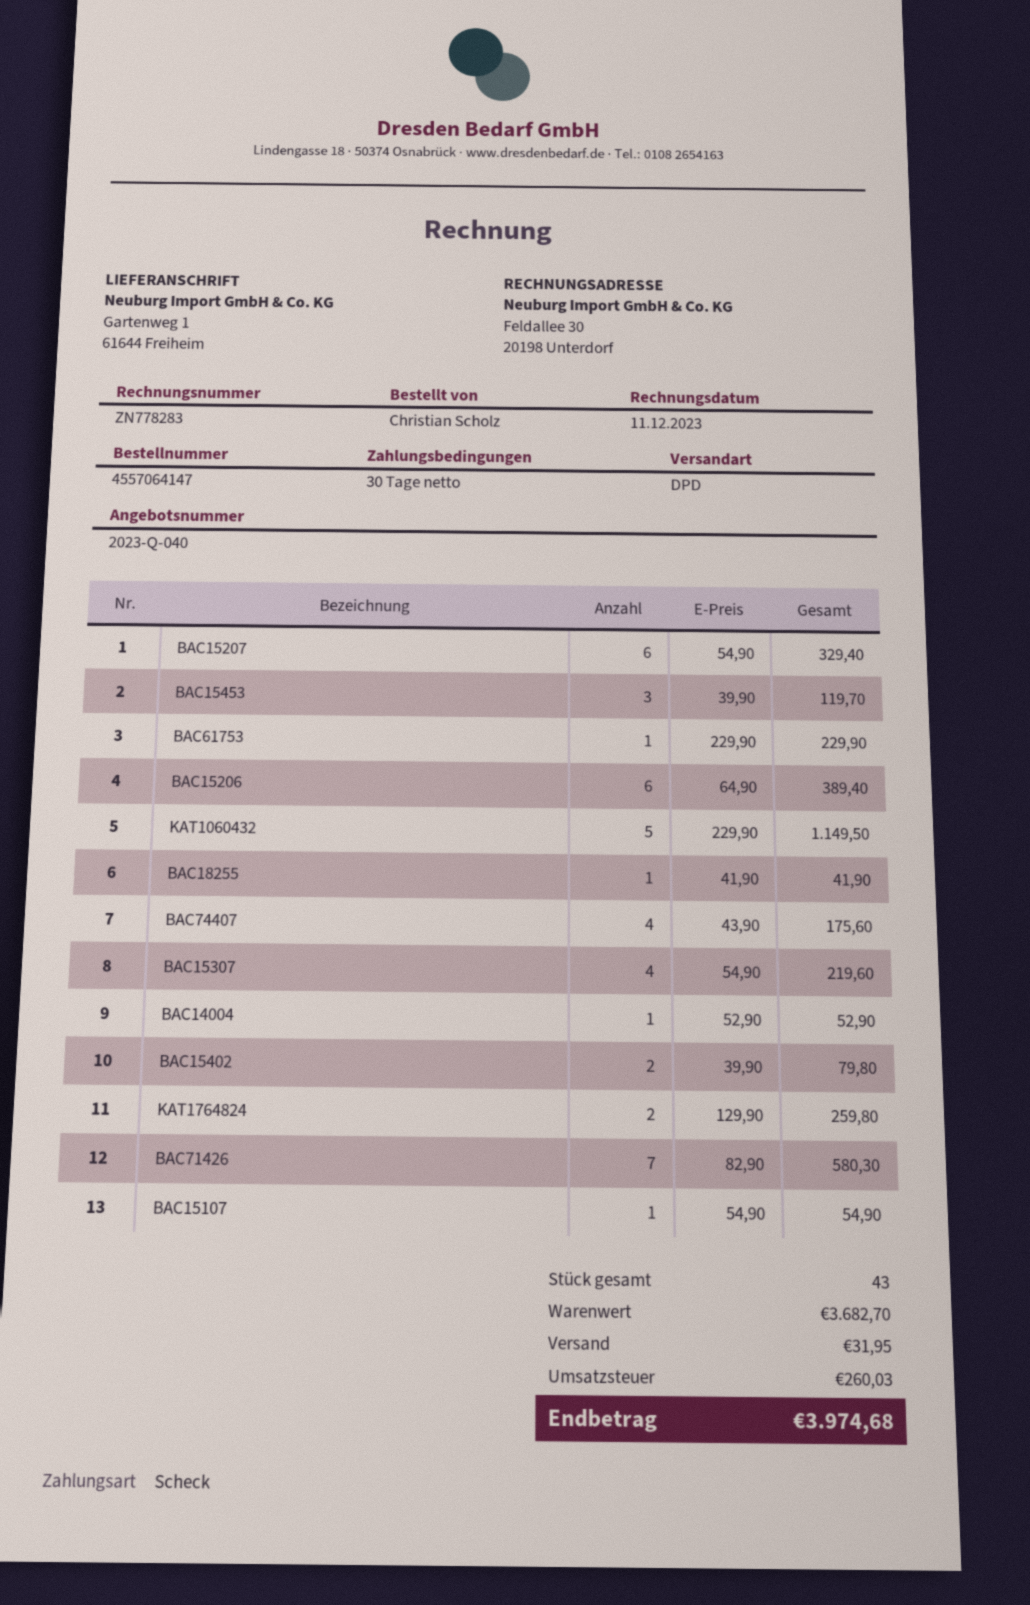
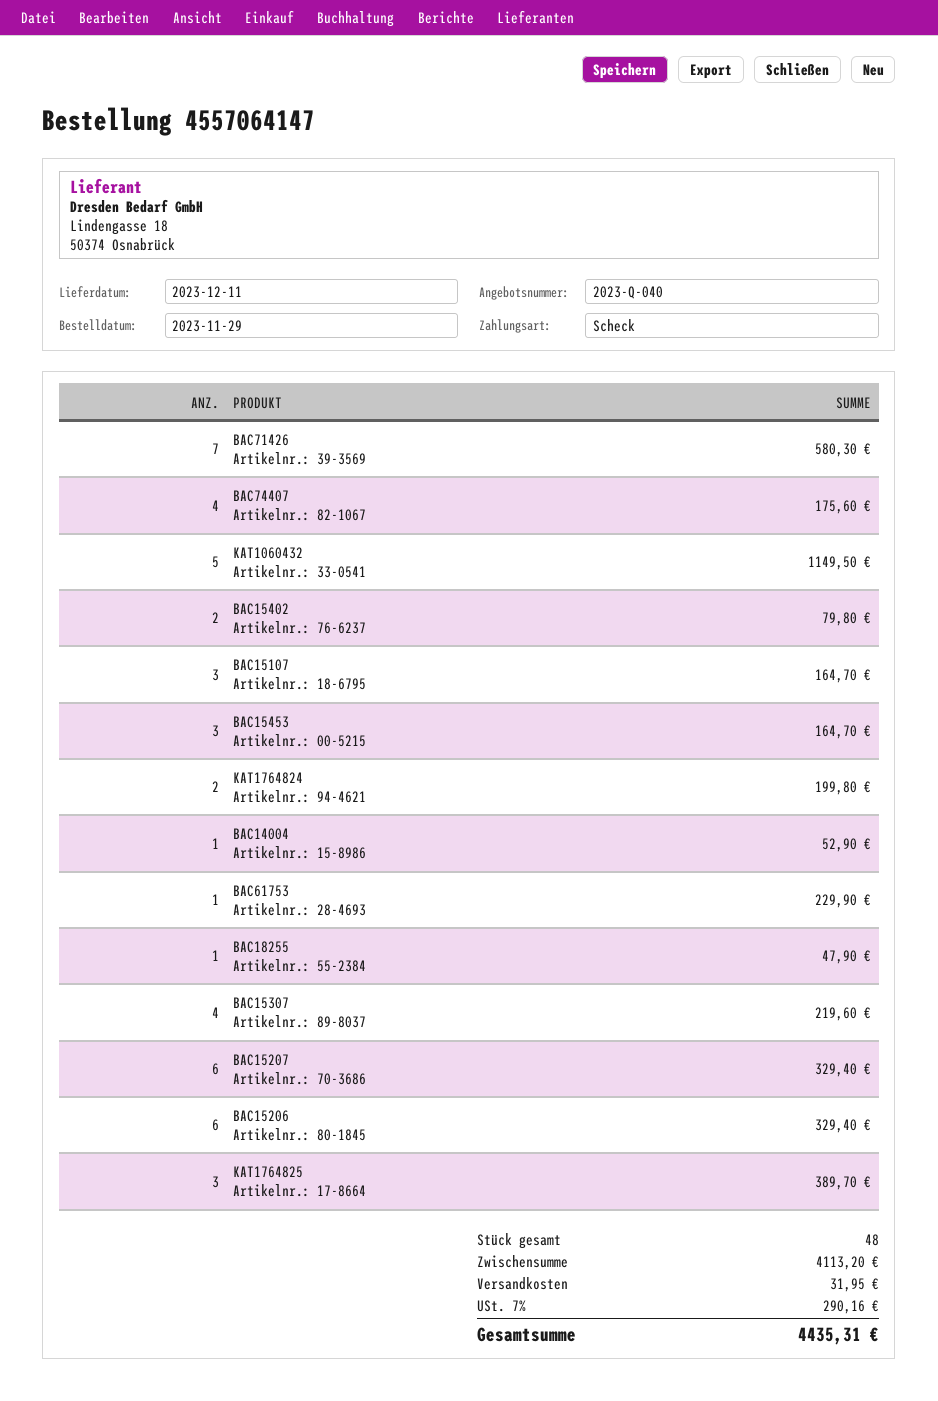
BAC15453: 3 for 119.70 -> 3 for 164.70
BAC15206: 6 for 389.40 -> 6 for 329.40
BAC18255: 1 for 41.90 -> 1 for 47.90
KAT1764824: 2 for 259.80 -> 2 for 199.80
BAC15107: 1 for 54.90 -> 3 for 164.70
KAT1764825: none -> 3 for 389.70
total quantity: 43 -> 48
subtotal: 3682.70 -> 4113.20
tax: 260.03 -> 290.16
total: 3974.68 -> 4435.31

